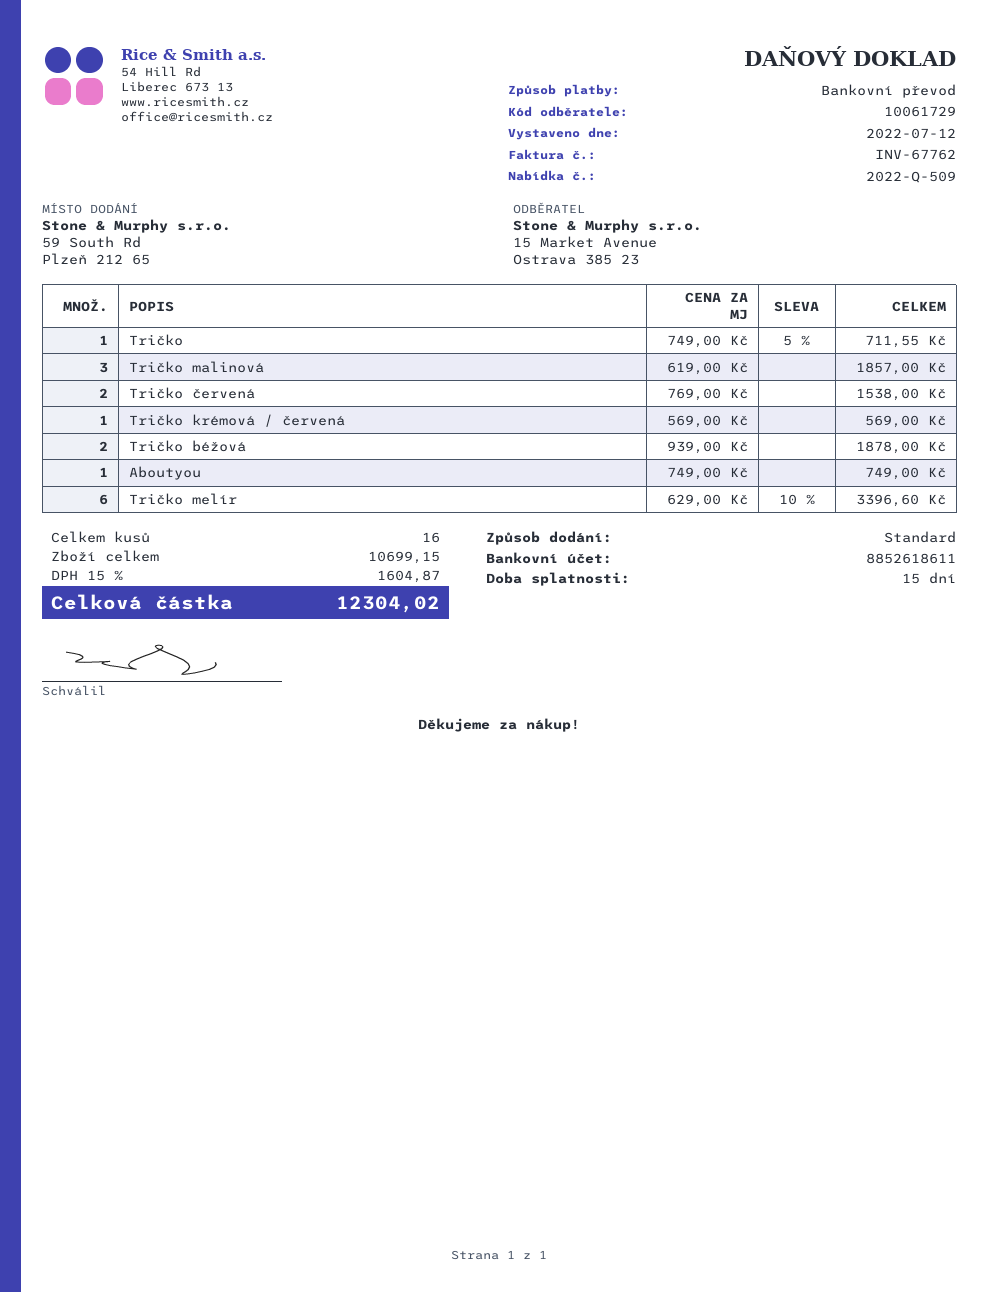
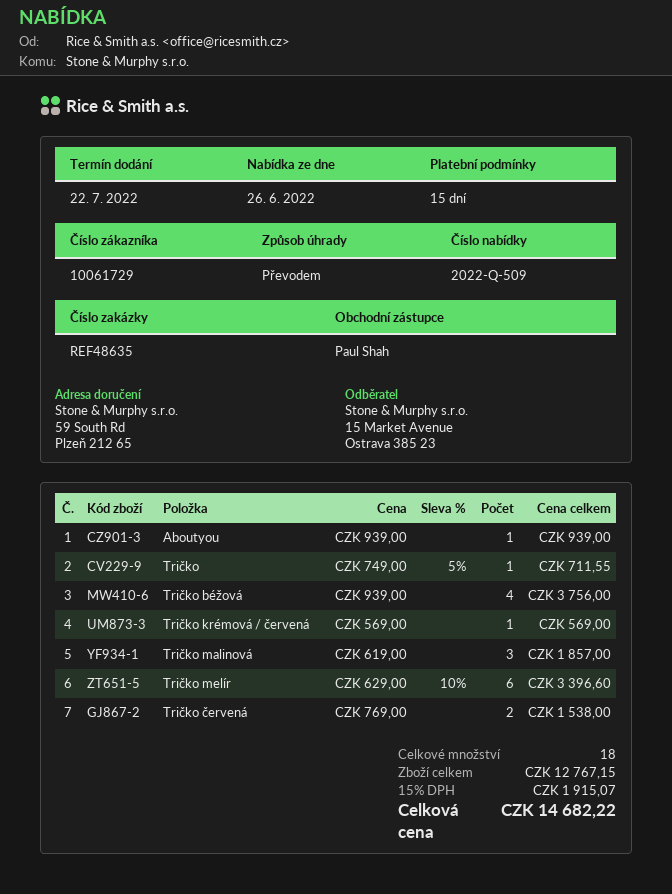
Tričko béžová: 2 x 939.00 = 1878.00 -> 4 x 939.00 = 3756.00
Aboutyou: 1 x 749.00 = 749.00 -> 1 x 939.00 = 939.00
total quantity: 16 -> 18
subtotal: 10699.15 -> 12767.15
tax: 15% = 1604.87 -> 15% = 1915.07
total: 12304.02 -> 14682.22

